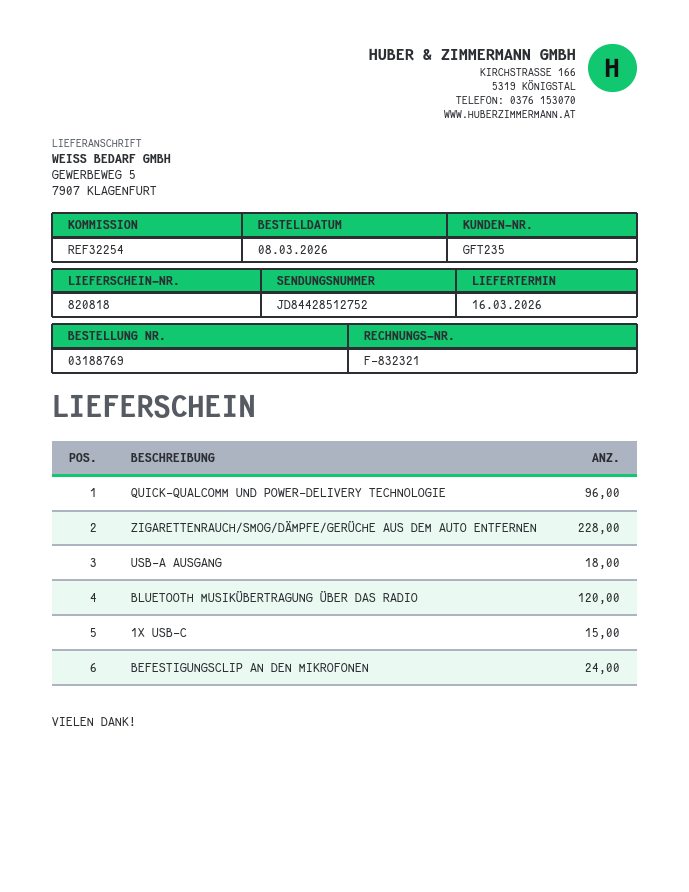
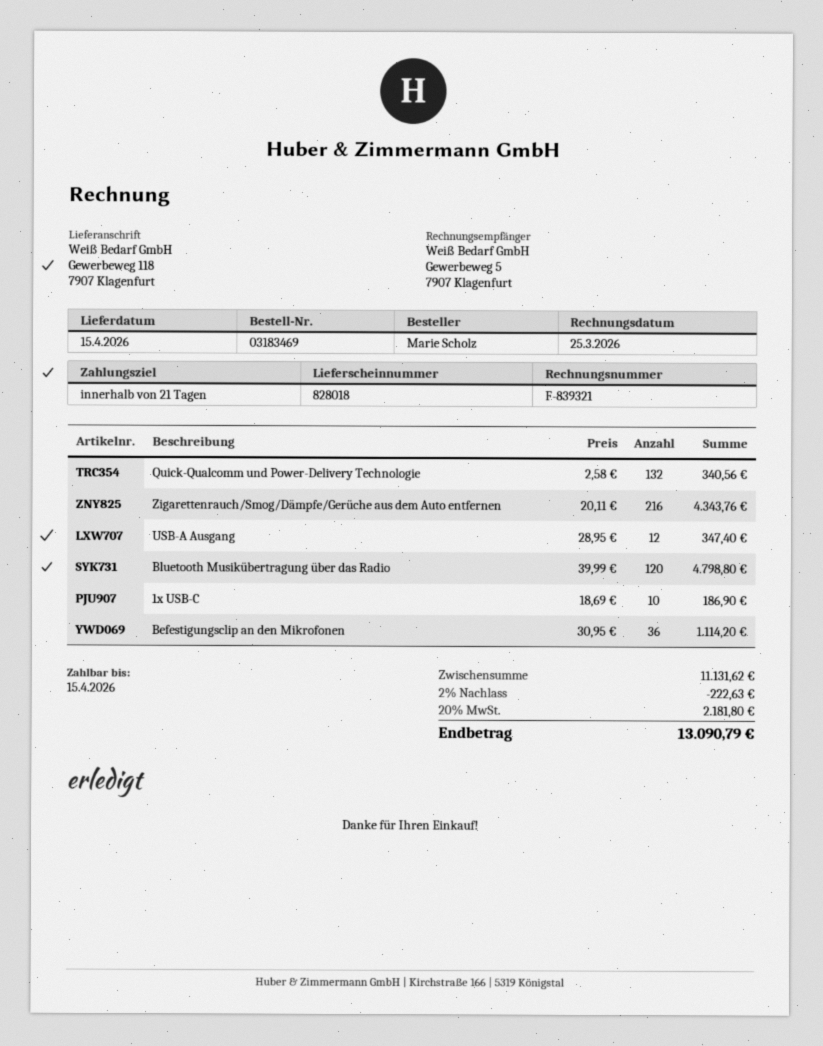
order number: 03188769 -> 03183469
delivery note number: 820818 -> 828018
delivery date: 2026-03-16 -> 2026-04-15
invoice number: F-832321 -> F-839321
ship to: GEWERBEWEG 5, 7907 KLAGENFURT -> Gewerbeweg 118, 7907 Klagenfurt
QUICK-QUALCOMM UND POWER-DELIVERY TECHNOLOGIE: 96 -> 132
ZIGARETTENRAUCH/SMOG/DÄMPFE/GERÜCHE AUS DEM AUTO ENTFERNEN: 228 -> 216
USB-A AUSGANG: 18 -> 12
1X USB-C: 15 -> 10
BEFESTIGUNGSCLIP AN DEN MIKROFONEN: 24 -> 36

